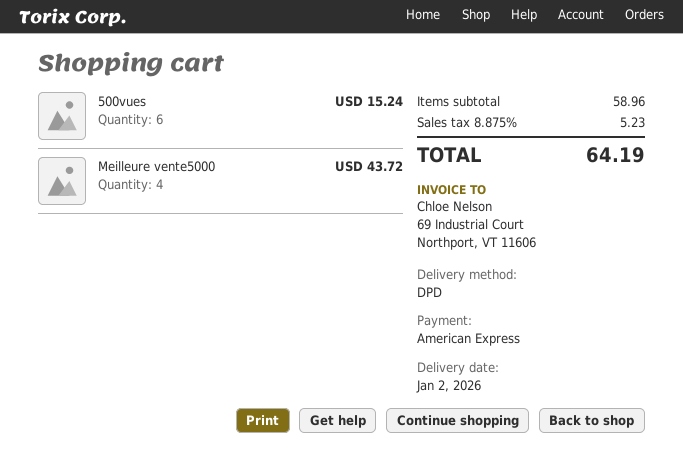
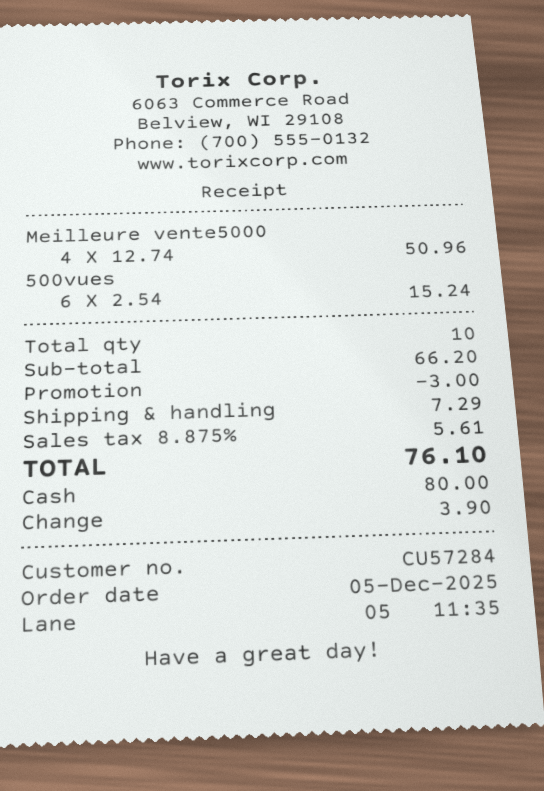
payment method: American Express -> cash
Meilleure vente5000: 4 for 43.72 -> 4 for 50.96
subtotal: 58.96 -> 66.20
discount: none -> 3.00
shipping: none -> 7.29
tax: 8.875% = 5.23 -> 8.875% = 5.61
total: 64.19 -> 76.10

